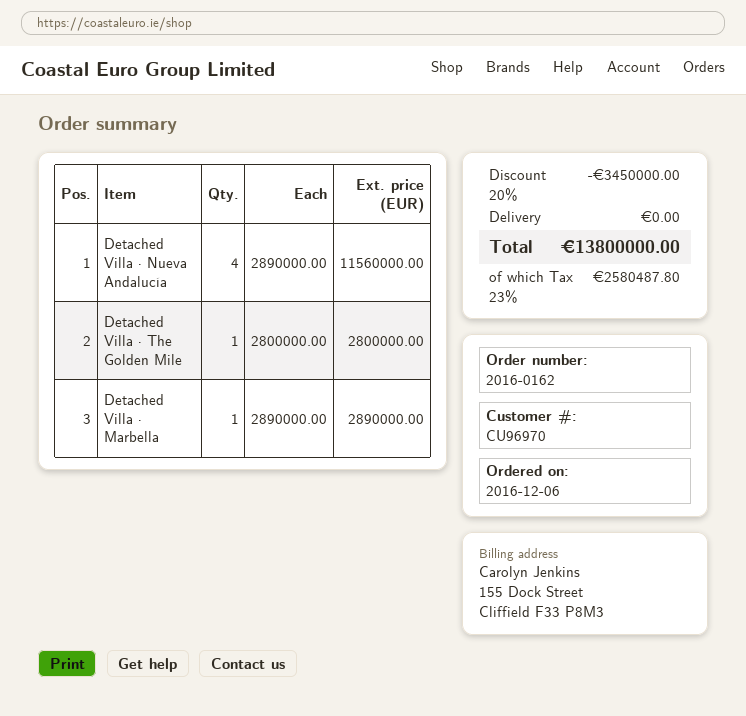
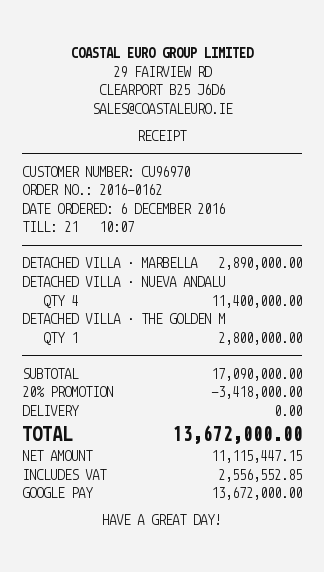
Detached Villa · Nueva Andalucía: 4 for 11560000.00 -> 4 for 11400000.00
discount: 20% = 3450000.00 -> 20% = 3418000.00
tax: 2580487.80 -> 2556552.85
total: 13800000.00 -> 13672000.00

